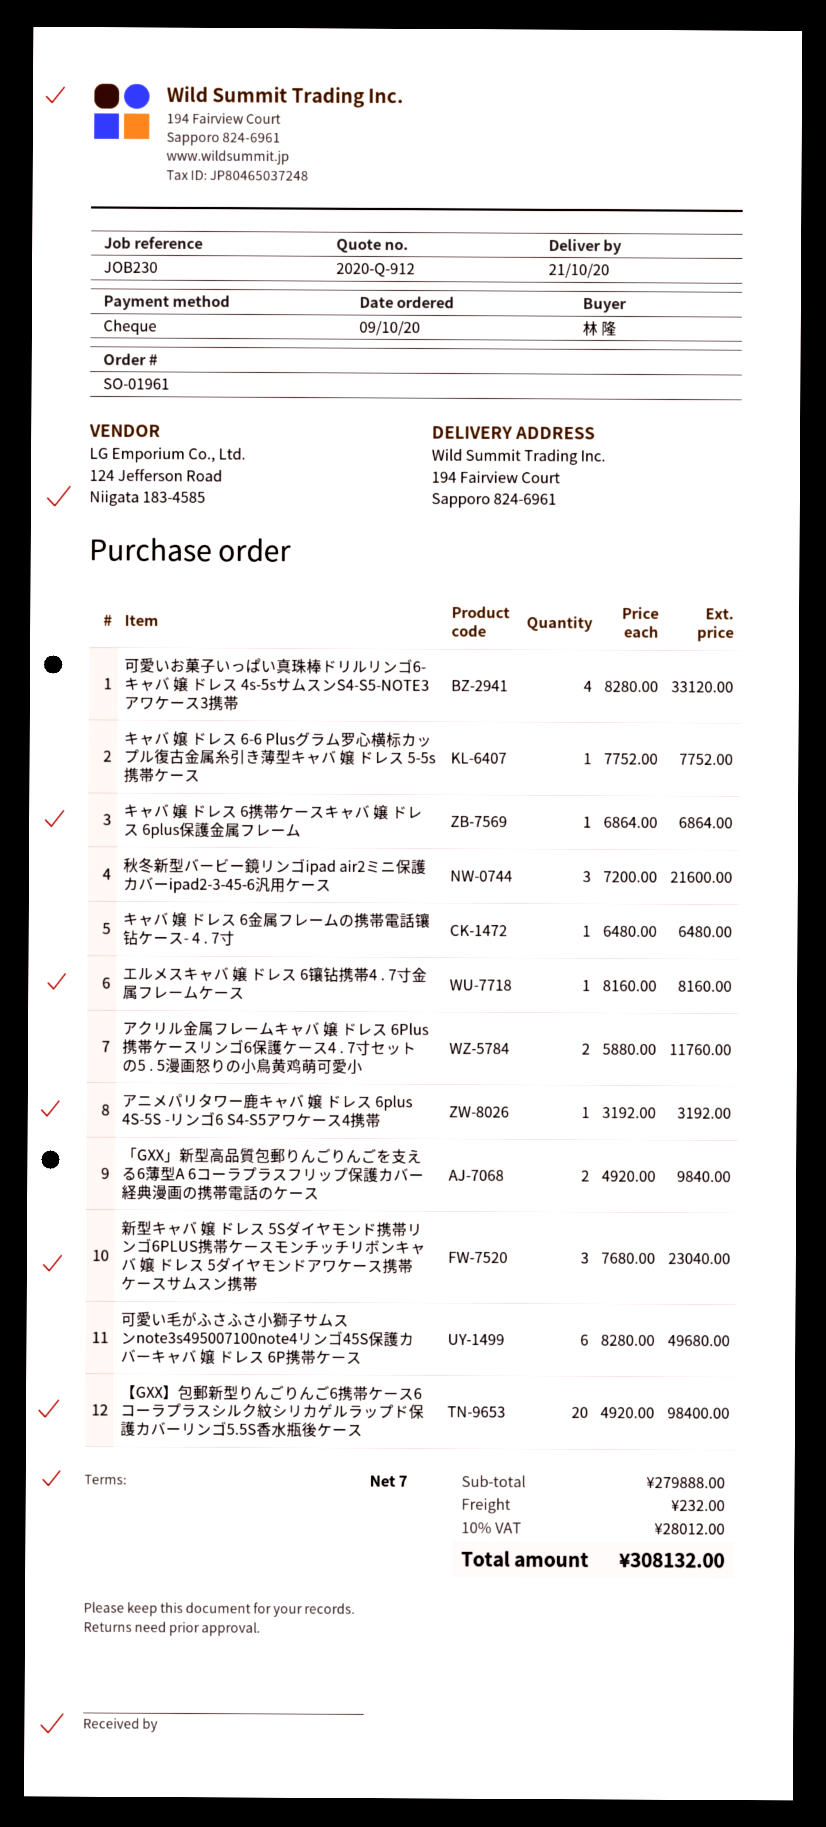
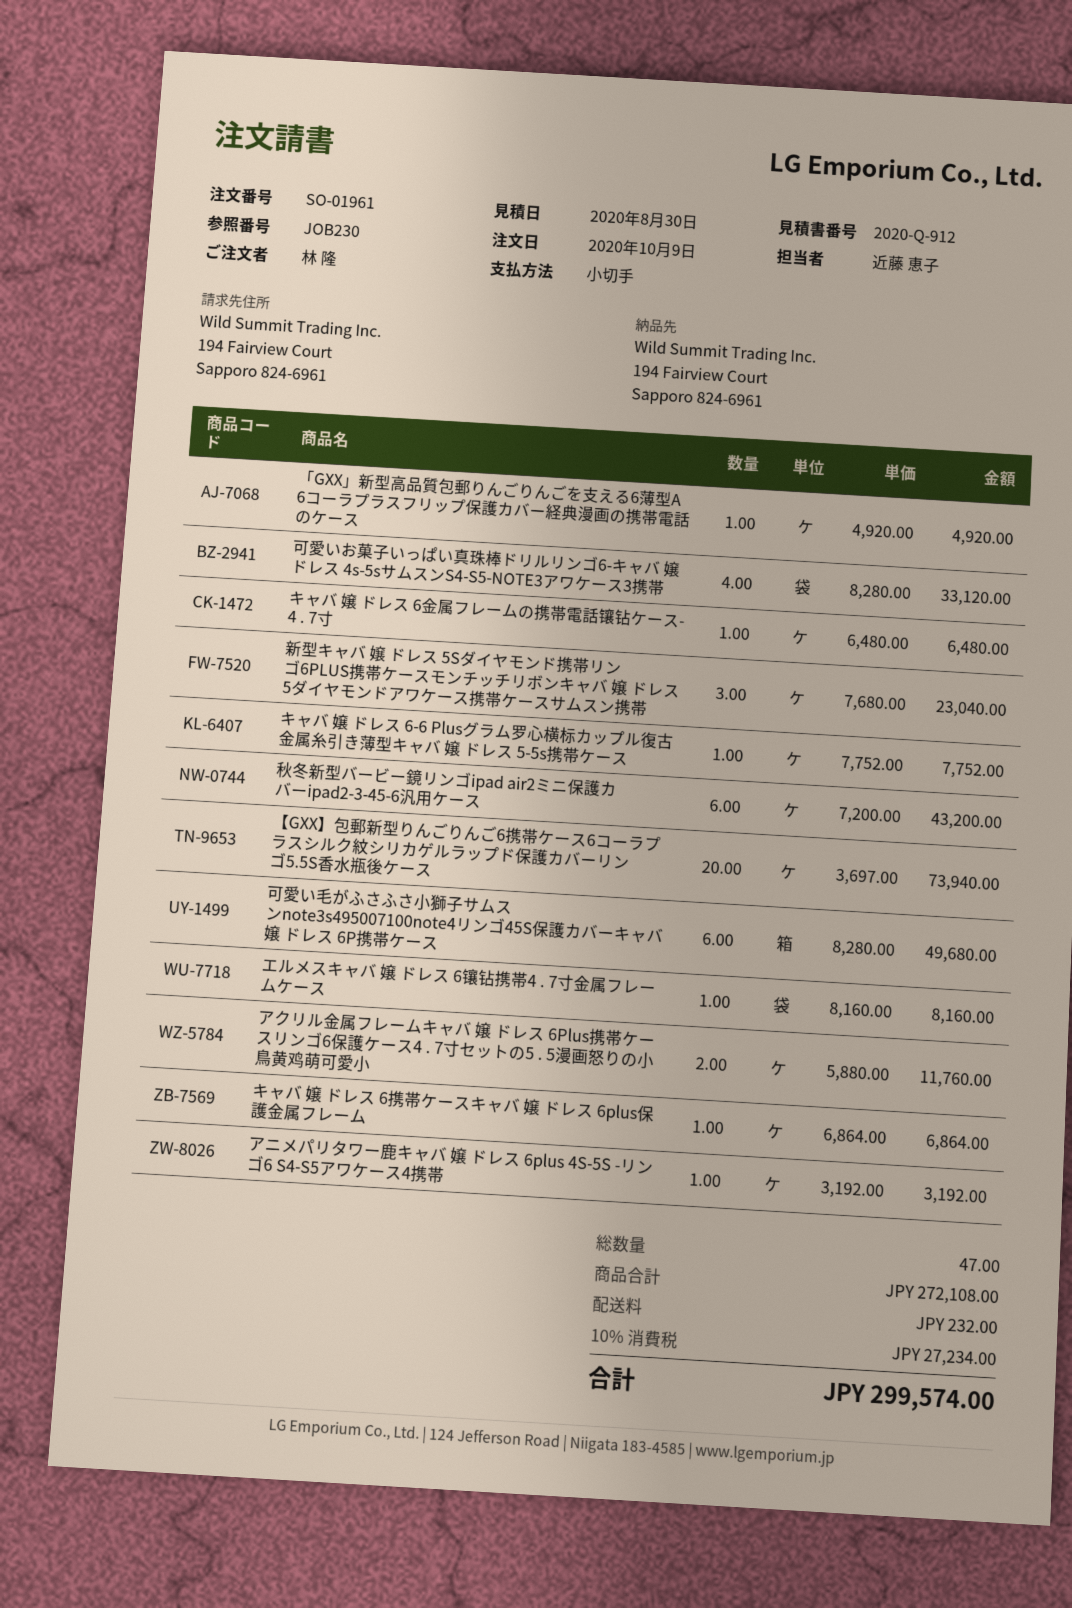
秋冬新型バービー鏡リンゴipad air2ミニ保護カバーipad2-3-45-6汎用ケース: 3 x 7200.00 = 21600.00 -> 6 x 7200.00 = 43200.00
「GXX」新型高品質包郵りんごりんごを支える6薄型A 6コーラプラスフリップ保護カバー経典漫画の携帯電話のケース: 2 x 4920.00 = 9840.00 -> 1 x 4920.00 = 4920.00
【GXX】包郵新型りんごりんご6携帯ケース6コーラプラスシルク紋シリカゲルラップド保護カバーリンゴ5.5S香水瓶後ケース: 20 x 4920.00 = 98400.00 -> 20 x 3697.00 = 73940.00
subtotal: 279888.00 -> 272108.00
tax: 10% = 28012.00 -> 10% = 27234.00
total: 308132.00 -> 299574.00

